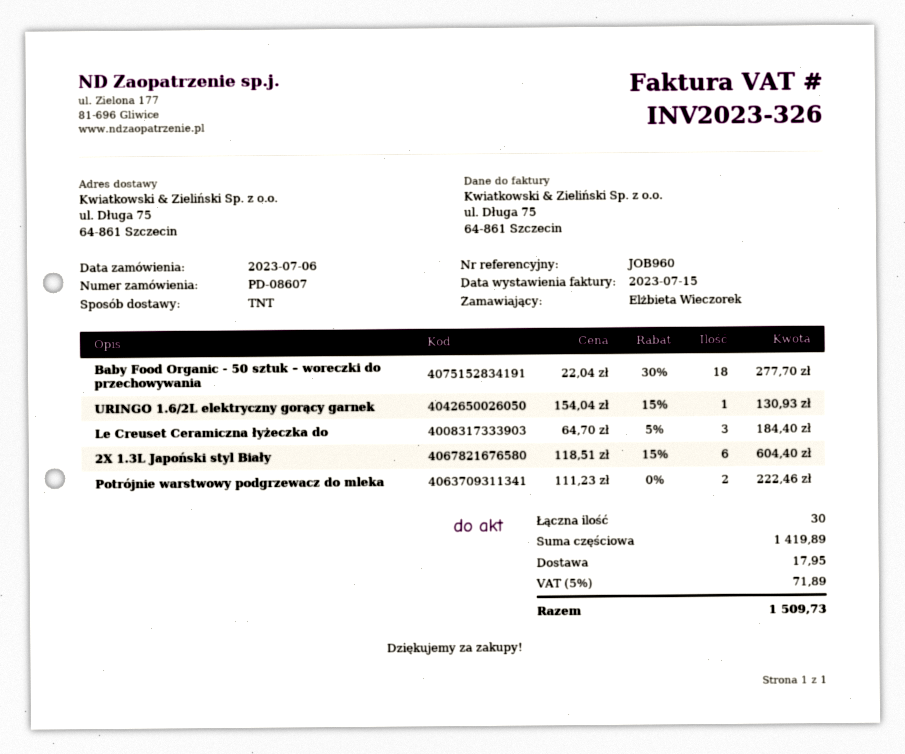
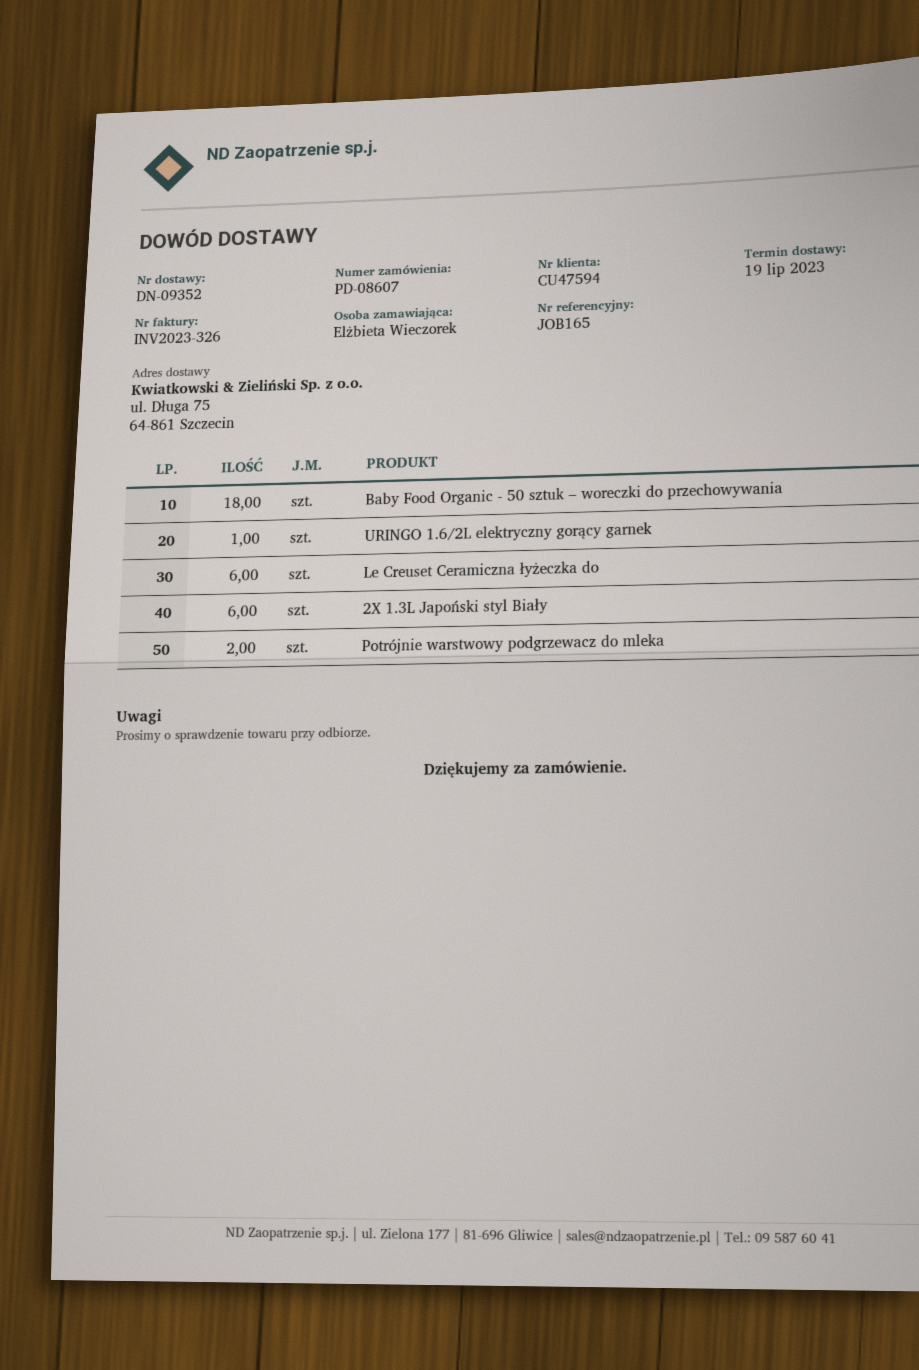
reference: JOB960 -> JOB165
Le Creuset Ceramiczna łyżeczka do: 3 -> 6

